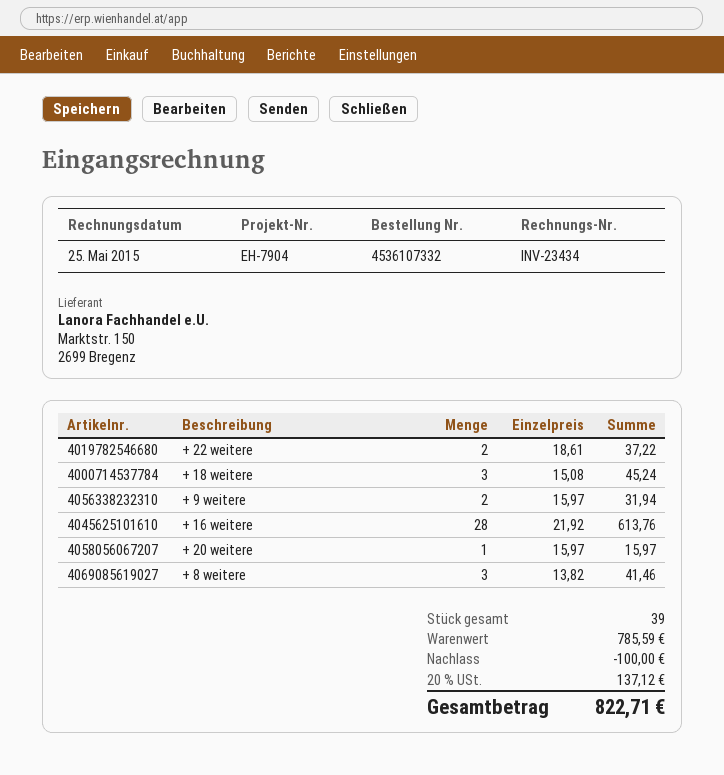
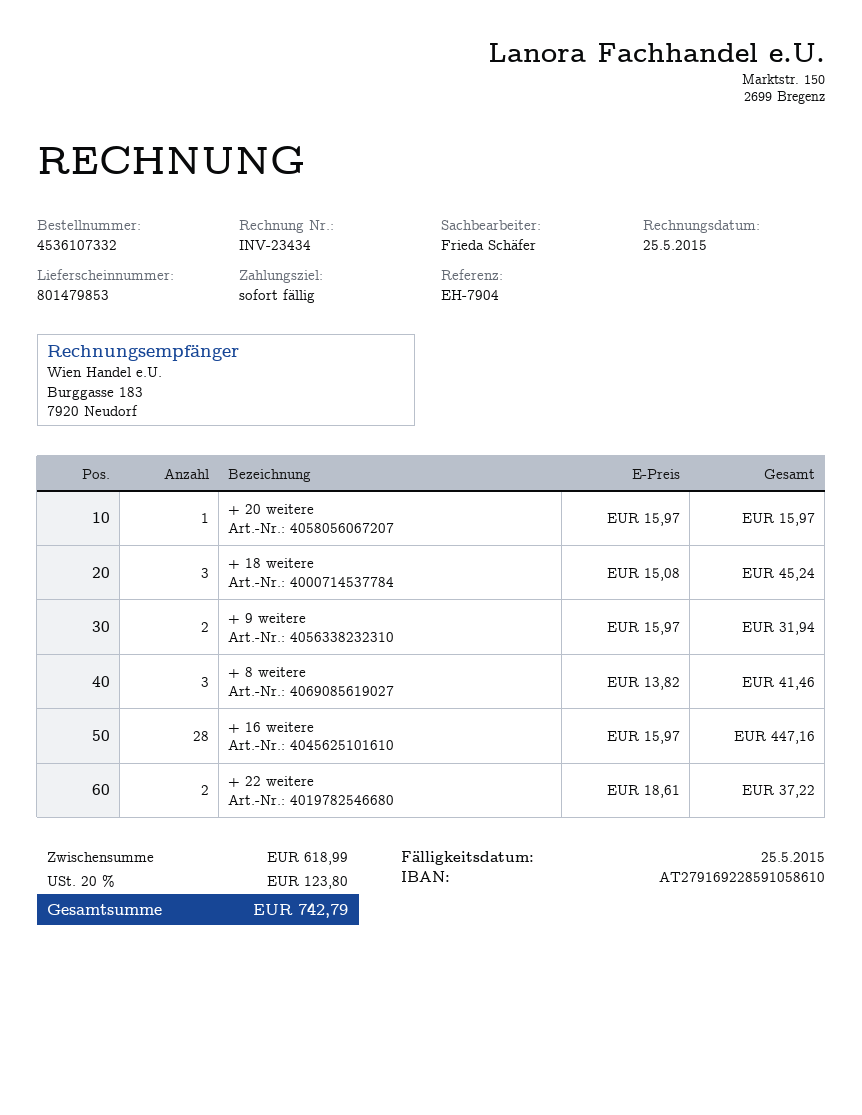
+ 16 weitere: 28 x 21.92 = 613.76 -> 28 x 15.97 = 447.16
subtotal: 785.59 -> 618.99
discount: 100.00 -> none
tax: 20% = 137.12 -> 20% = 123.80
total: 822.71 -> 742.79

